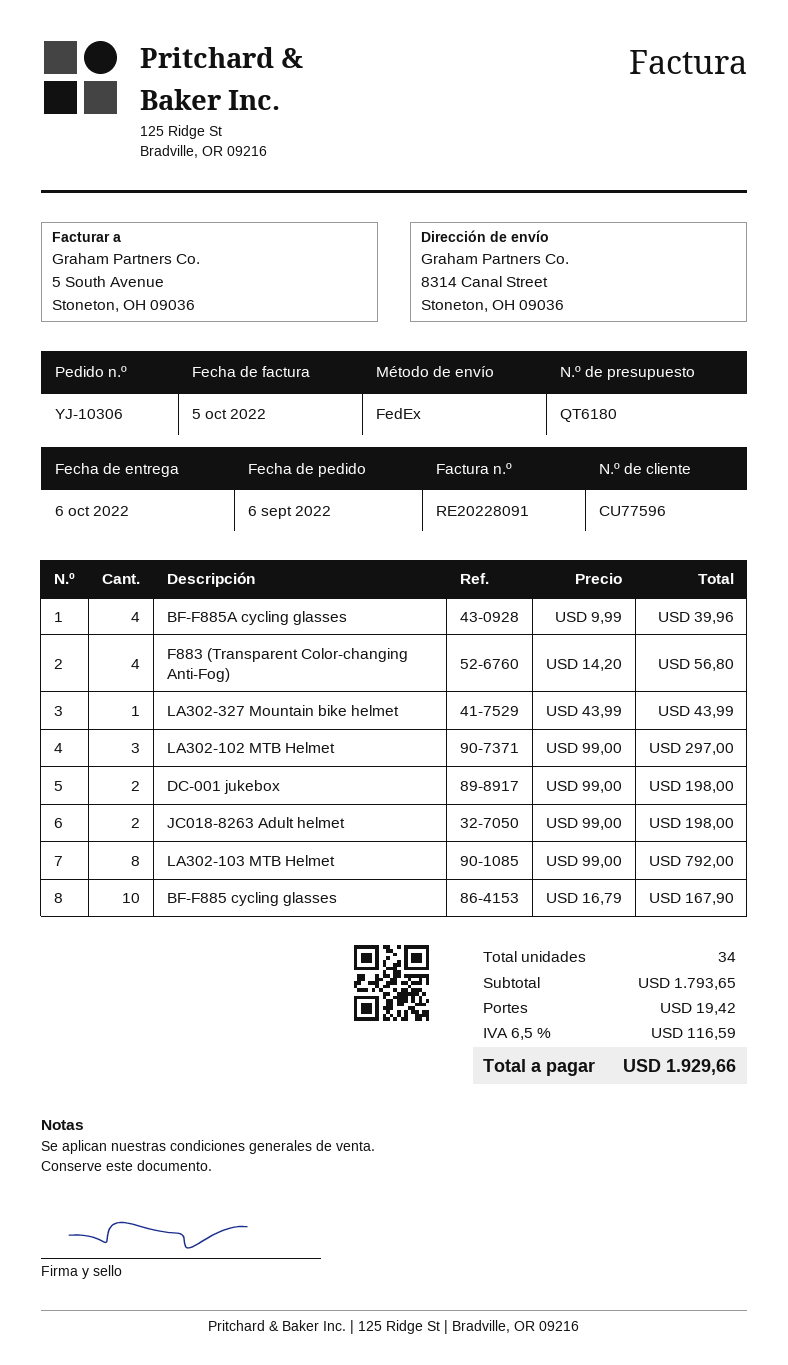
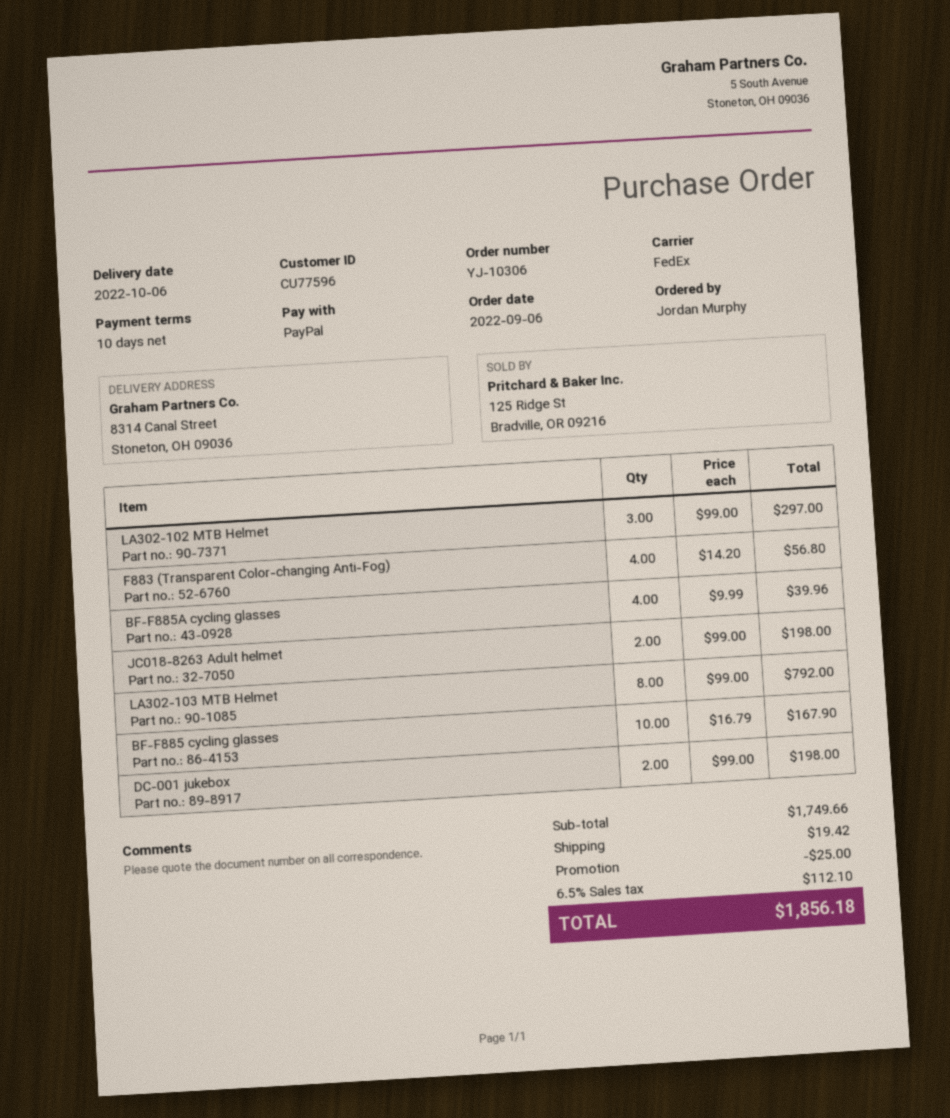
LA302-327 Mountain bike helmet: 1 x 43.99 = 43.99 -> none
subtotal: 1793.65 -> 1749.66
discount: none -> 25.00
tax: 6.5% = 116.59 -> 6.5% = 112.10
total: 1929.66 -> 1856.18

